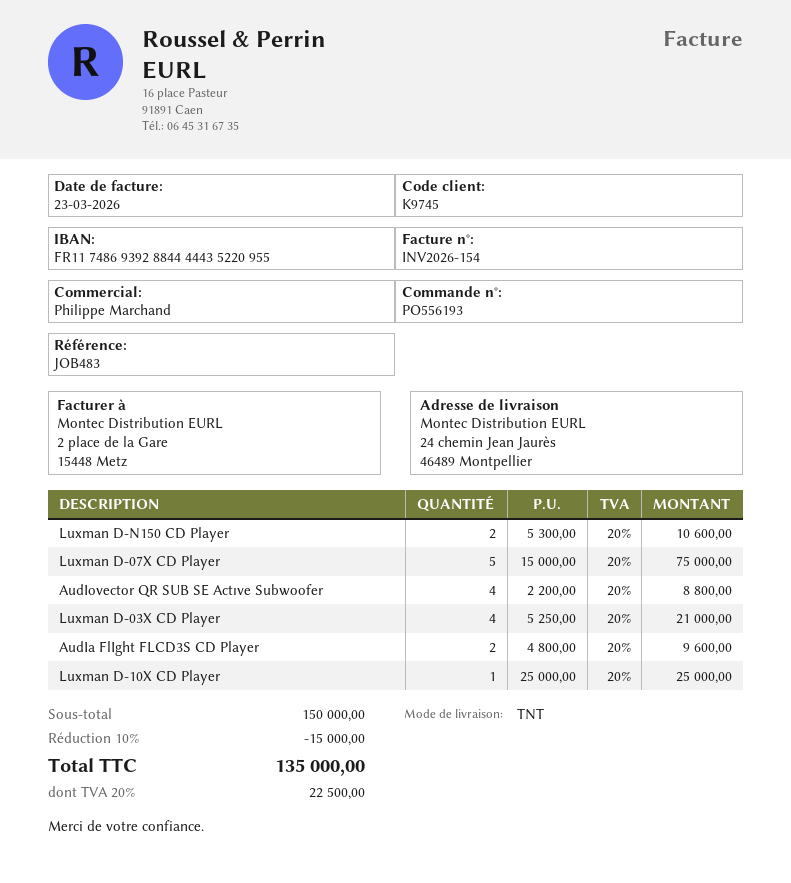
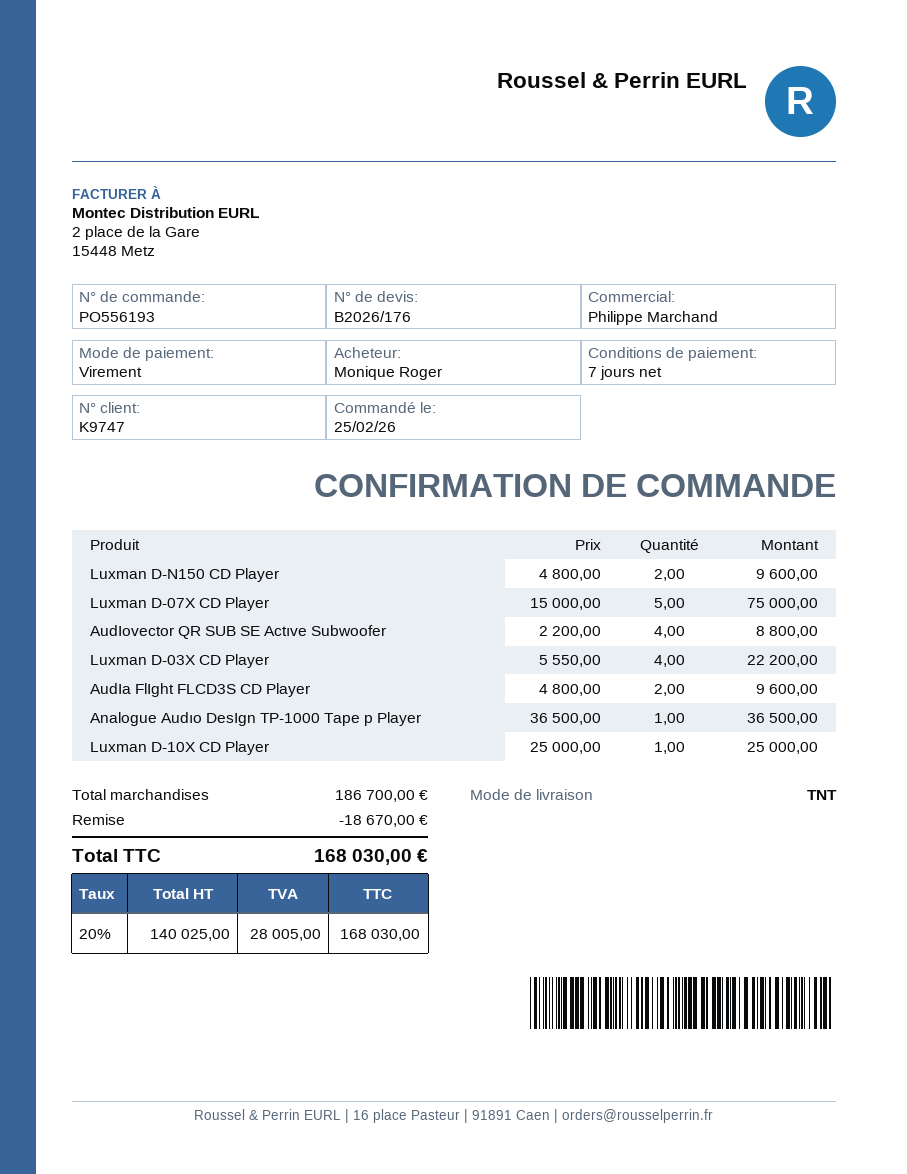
customer number: K9745 -> K9747
Luxman D-N150 CD Player: 2 x 5300.00 = 10600.00 -> 2 x 4800.00 = 9600.00
Luxman D-03X CD Player: 4 x 5250.00 = 21000.00 -> 4 x 5550.00 = 22200.00
Analogue Audıo DesIgn TP-1000 Tape p Player: none -> 1 x 36500.00 = 36500.00
subtotal: 150000.00 -> 186700.00
discount: 15000.00 -> 18670.00
tax: 20% = 22500.00 -> 20% = 28005.00
total: 135000.00 -> 168030.00

